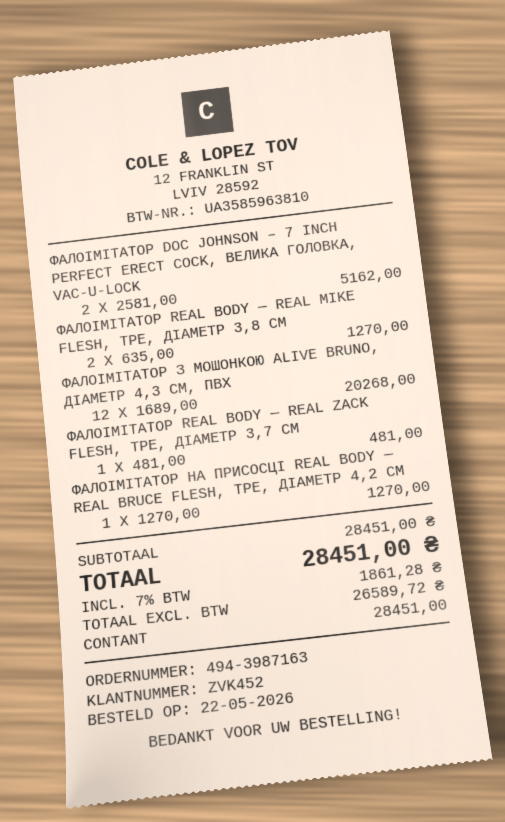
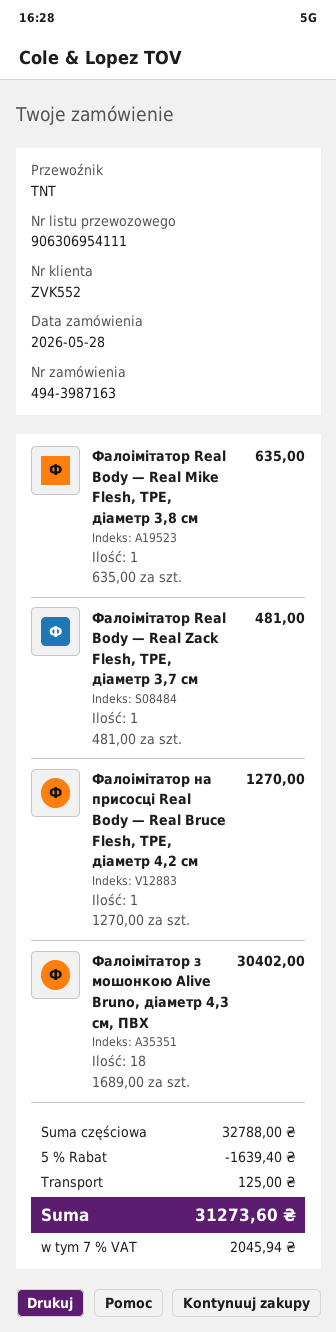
order date: 2026-05-22 -> 2026-05-28
customer number: ZVK452 -> ZVK552
ФАЛОІМІТАТОР DOC JOHNSON – 7 INCH PERFECT ERECT COCK, ВЕЛИКА ГОЛОВКА, VAC-U-LOCK: 2 x 2581.00 = 5162.00 -> none
ФАЛОІМІТАТОР REAL BODY — REAL MIKE FLESH, TPE, ДІАМЕТР 3,8 СМ: 2 x 635.00 = 1270.00 -> 1 x 635.00 = 635.00
ФАЛОІМІТАТОР З МОШОНКОЮ ALIVE BRUNO, ДІАМЕТР 4,3 СМ, ПВХ: 12 x 1689.00 = 20268.00 -> 18 x 1689.00 = 30402.00
subtotal: 28451.00 -> 32788.00
discount: none -> 5% = 1639.40
shipping: none -> 125.00
tax: 7% = 1861.28 -> 7% = 2045.94
total: 28451.00 -> 31273.60

